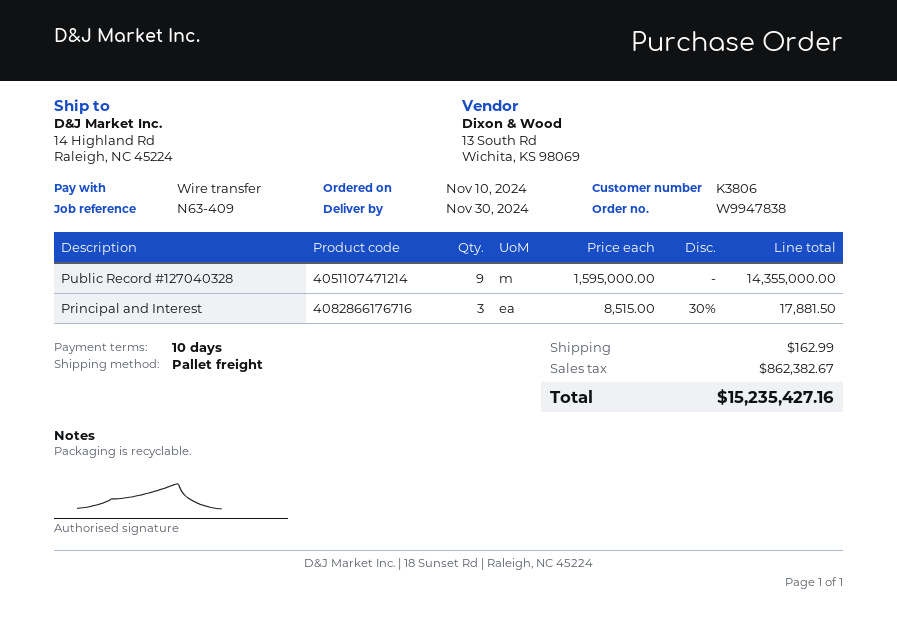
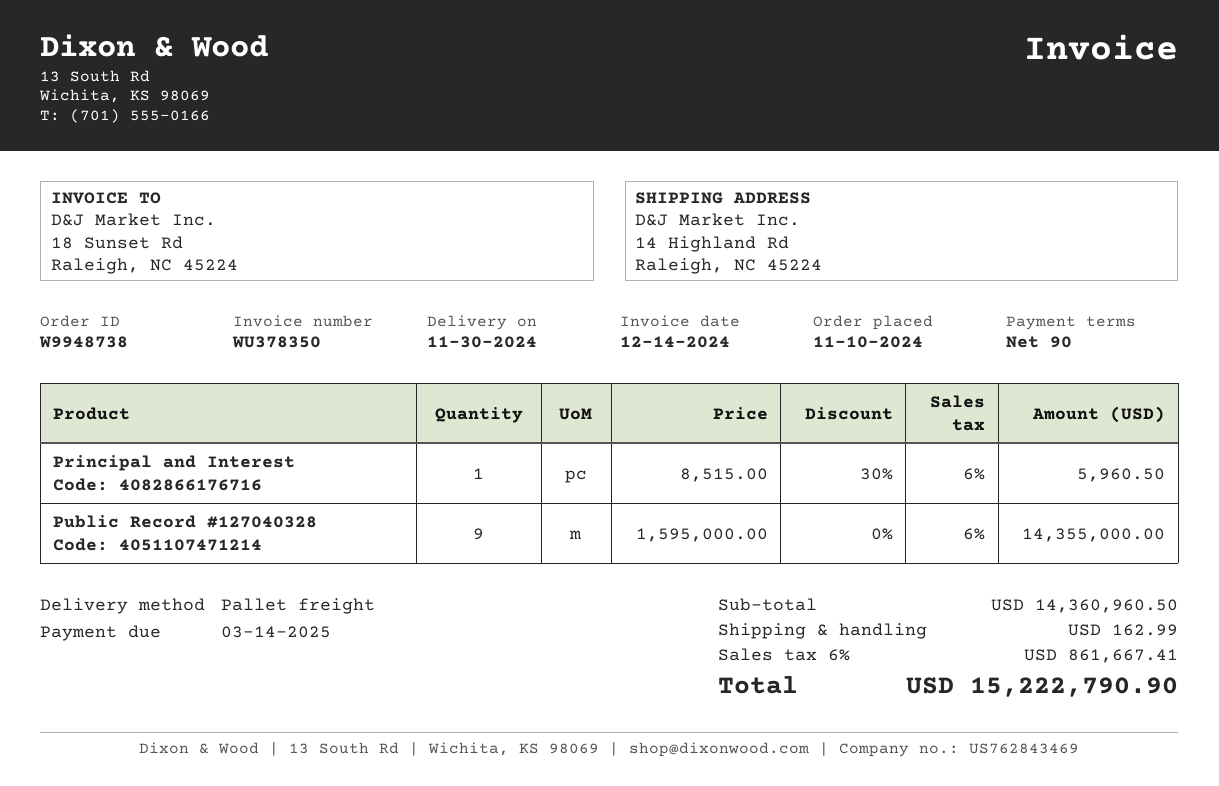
order number: W9947838 -> W9948738
payment terms: 10 days -> 90 days
Principal and Interest: 3 x 8515.00 - 30% = 17881.50 -> 1 x 8515.00 - 30% = 5960.50
tax: 862382.67 -> 861667.41
total: 15235427.16 -> 15222790.90

